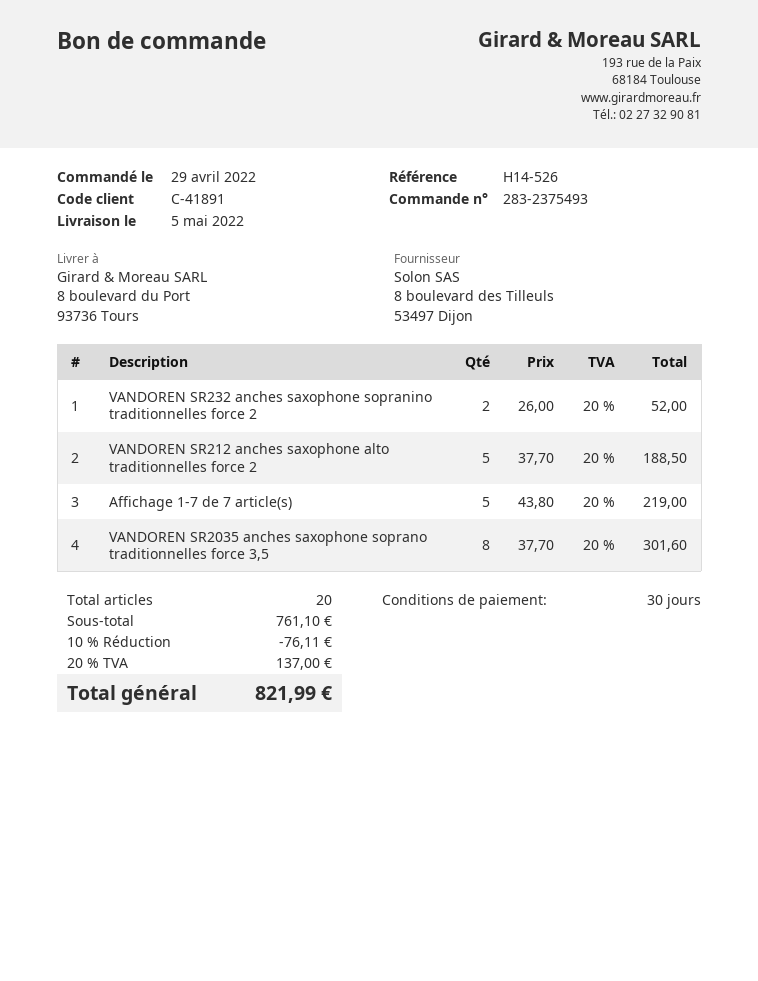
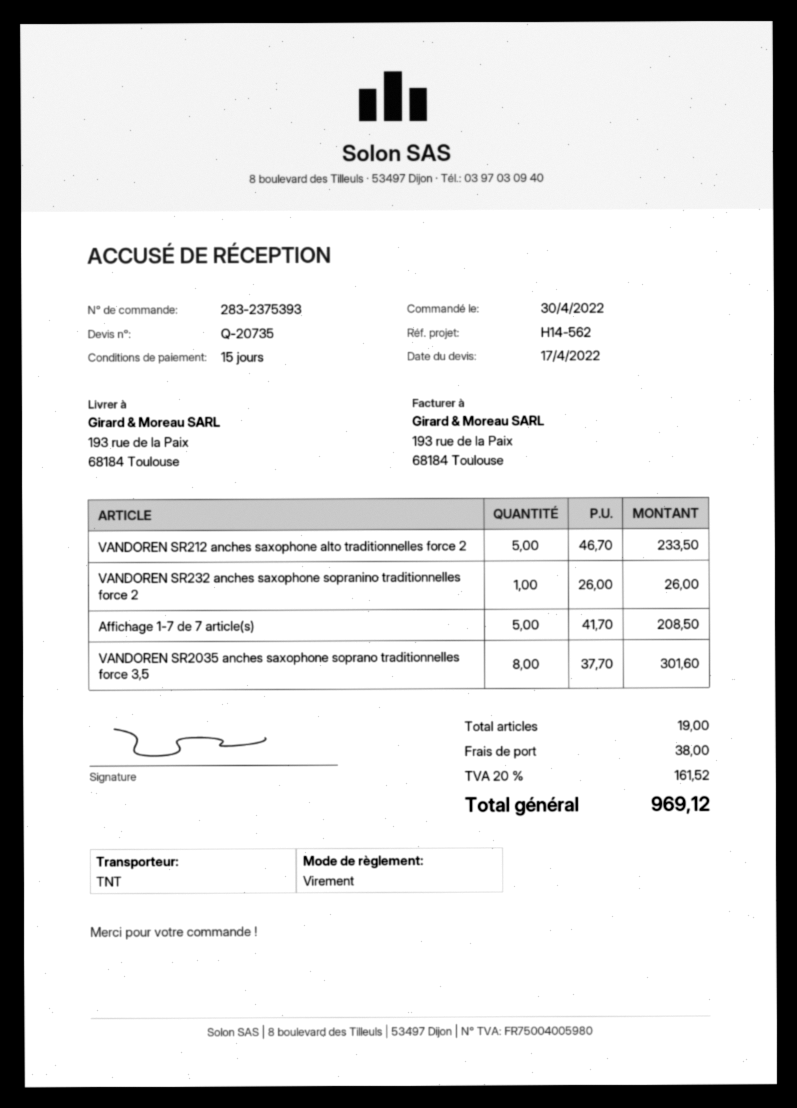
order number: 283-2375493 -> 283-2375393
order date: 2022-04-29 -> 2022-04-30
payment terms: 30 days -> 15 days
reference: H14-526 -> H14-562
ship to: 8 boulevard du Port, 93736 Tours -> 193 rue de la Paix, 68184 Toulouse
VANDOREN SR232 anches saxophone sopranino traditionnelles force 2: 2 x 26.00 = 52.00 -> 1 x 26.00 = 26.00
VANDOREN SR212 anches saxophone alto traditionnelles force 2: 5 x 37.70 = 188.50 -> 5 x 46.70 = 233.50
Affichage 1-7 de 7 article(s): 5 x 43.80 = 219.00 -> 5 x 41.70 = 208.50
total quantity: 20 -> 19
discount: 10% = 76.11 -> none
shipping: none -> 38.00
tax: 20% = 137.00 -> 20% = 161.52
total: 821.99 -> 969.12

